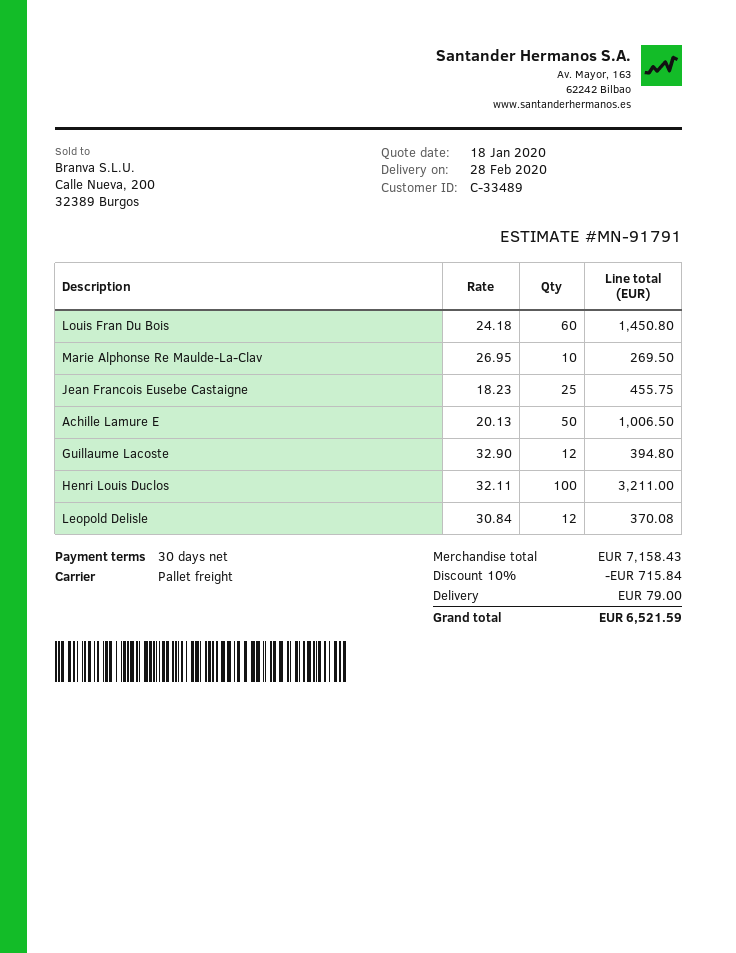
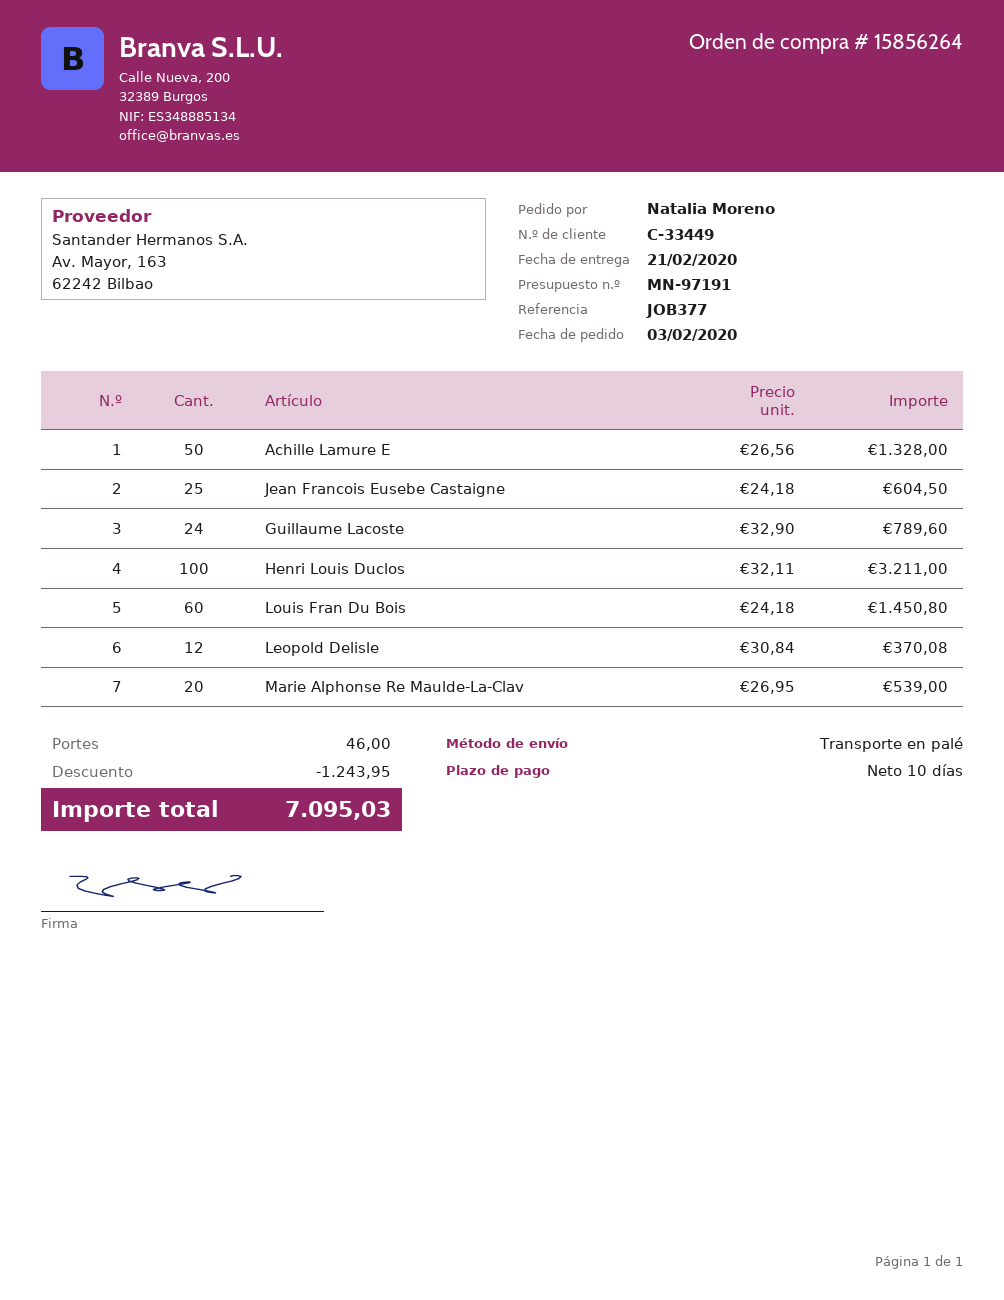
quote number: MN-91791 -> MN-97191
delivery date: 2020-02-28 -> 2020-02-21
payment terms: 30 days -> 10 days
customer number: C-33489 -> C-33449
Marie Alphonse Re Maulde-La-Clav: 10 x 26.95 = 269.50 -> 20 x 26.95 = 539.00
Jean Francois Eusebe Castaigne: 25 x 18.23 = 455.75 -> 25 x 24.18 = 604.50
Achille Lamure E: 50 x 20.13 = 1006.50 -> 50 x 26.56 = 1328.00
Guillaume Lacoste: 12 x 32.90 = 394.80 -> 24 x 32.90 = 789.60
discount: 715.84 -> 1243.95
shipping: 79.00 -> 46.00
total: 6521.59 -> 7095.03

